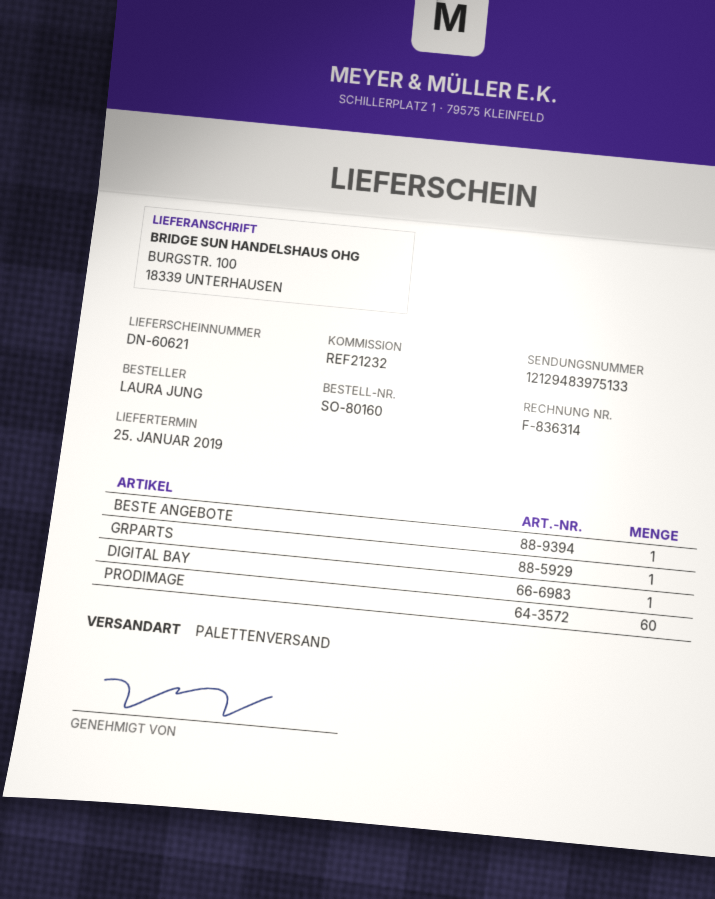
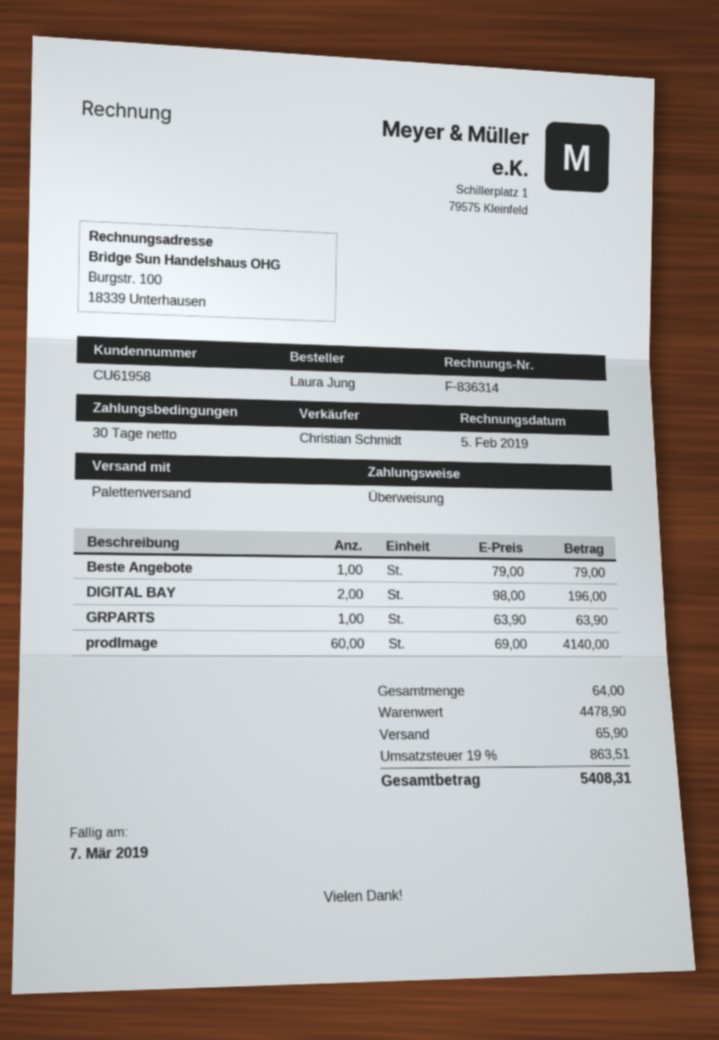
DIGITAL BAY: 1 -> 2

